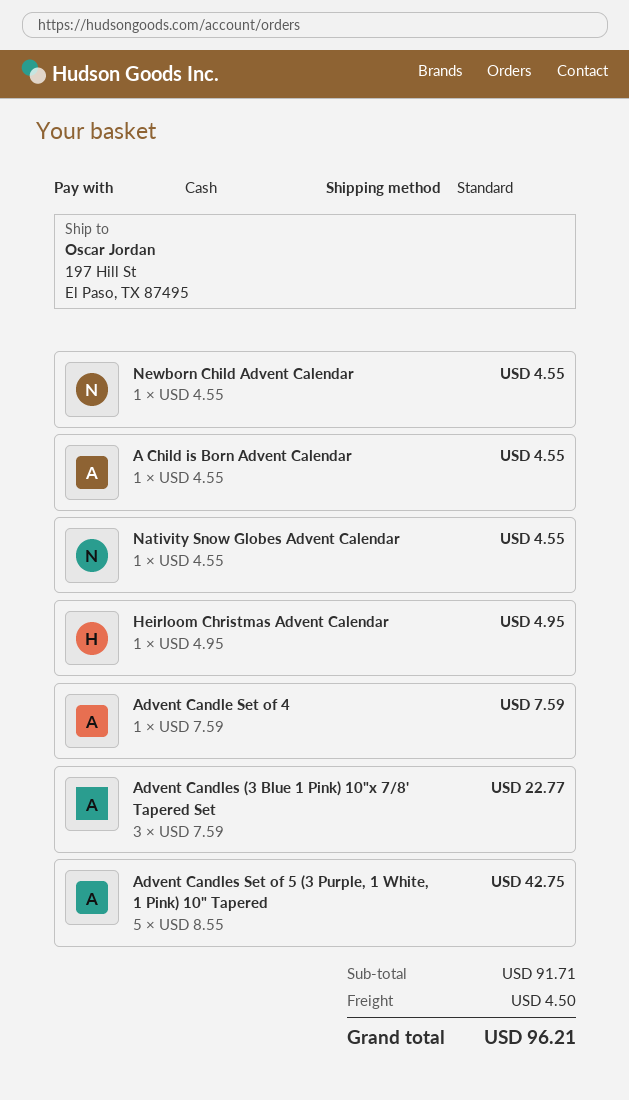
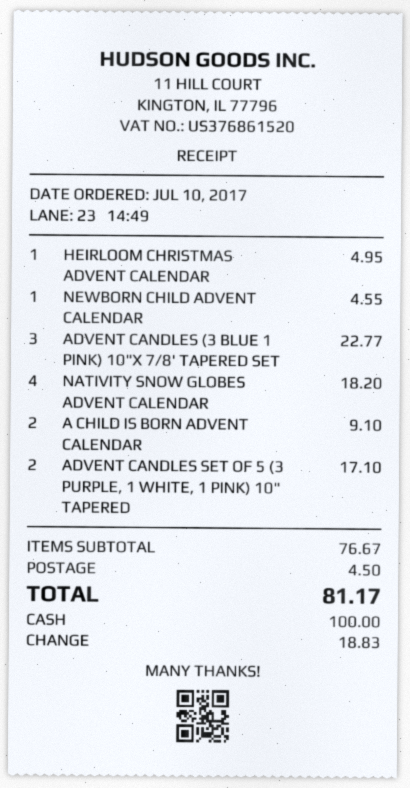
A Child is Born Advent Calendar: 1 for 4.55 -> 2 for 9.10
Nativity Snow Globes Advent Calendar: 1 for 4.55 -> 4 for 18.20
Advent Candle Set of 4: 1 for 7.59 -> none
Advent Candles Set of 5 (3 Purple, 1 White, 1 Pink) 10" Tapered: 5 for 42.75 -> 2 for 17.10
subtotal: 91.71 -> 76.67
total: 96.21 -> 81.17

